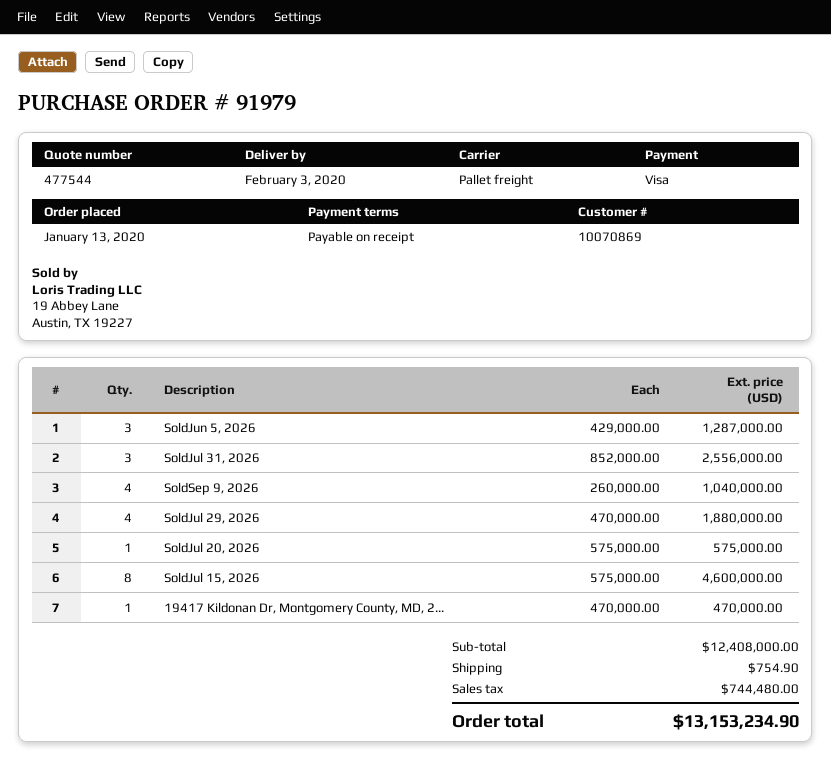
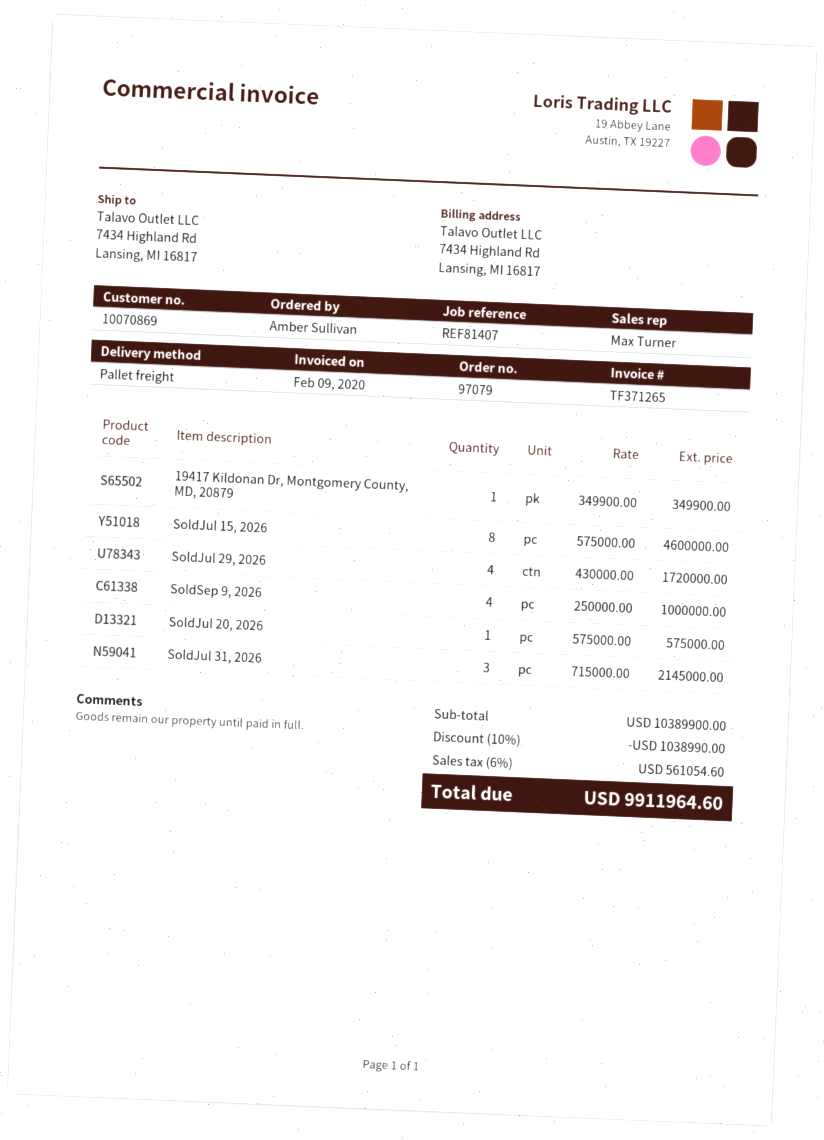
order number: 91979 -> 97079
SoldJun 5, 2026: 3 x 429000.00 = 1287000.00 -> none
SoldJul 31, 2026: 3 x 852000.00 = 2556000.00 -> 3 x 715000.00 = 2145000.00
SoldSep 9, 2026: 4 x 260000.00 = 1040000.00 -> 4 x 250000.00 = 1000000.00
SoldJul 29, 2026: 4 x 470000.00 = 1880000.00 -> 4 x 430000.00 = 1720000.00
19417 Kildonan Dr, Montgomery County, MD, 2...: 1 x 470000.00 = 470000.00 -> 1 x 349900.00 = 349900.00
subtotal: 12408000.00 -> 10389900.00
discount: none -> 10% = 1038990.00
shipping: 754.90 -> none
tax: 744480.00 -> 561054.60
total: 13153234.90 -> 9911964.60

